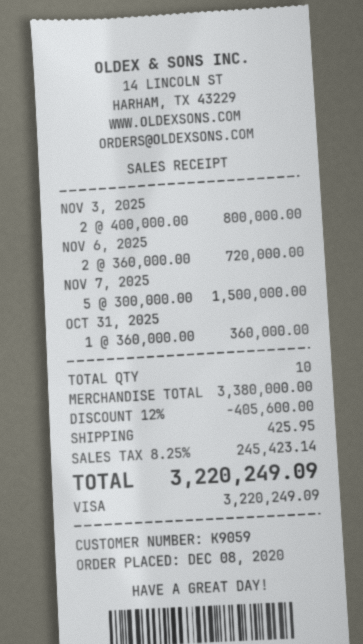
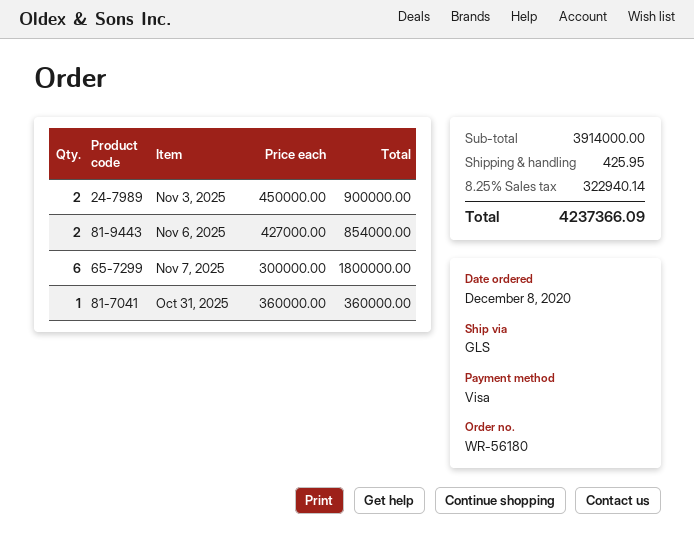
NOV 3, 2025: 2 x 400000.00 = 800000.00 -> 2 x 450000.00 = 900000.00
NOV 6, 2025: 2 x 360000.00 = 720000.00 -> 2 x 427000.00 = 854000.00
NOV 7, 2025: 5 x 300000.00 = 1500000.00 -> 6 x 300000.00 = 1800000.00
subtotal: 3380000.00 -> 3914000.00
discount: 12% = 405600.00 -> none
tax: 8.25% = 245423.14 -> 8.25% = 322940.14
total: 3220249.09 -> 4237366.09

